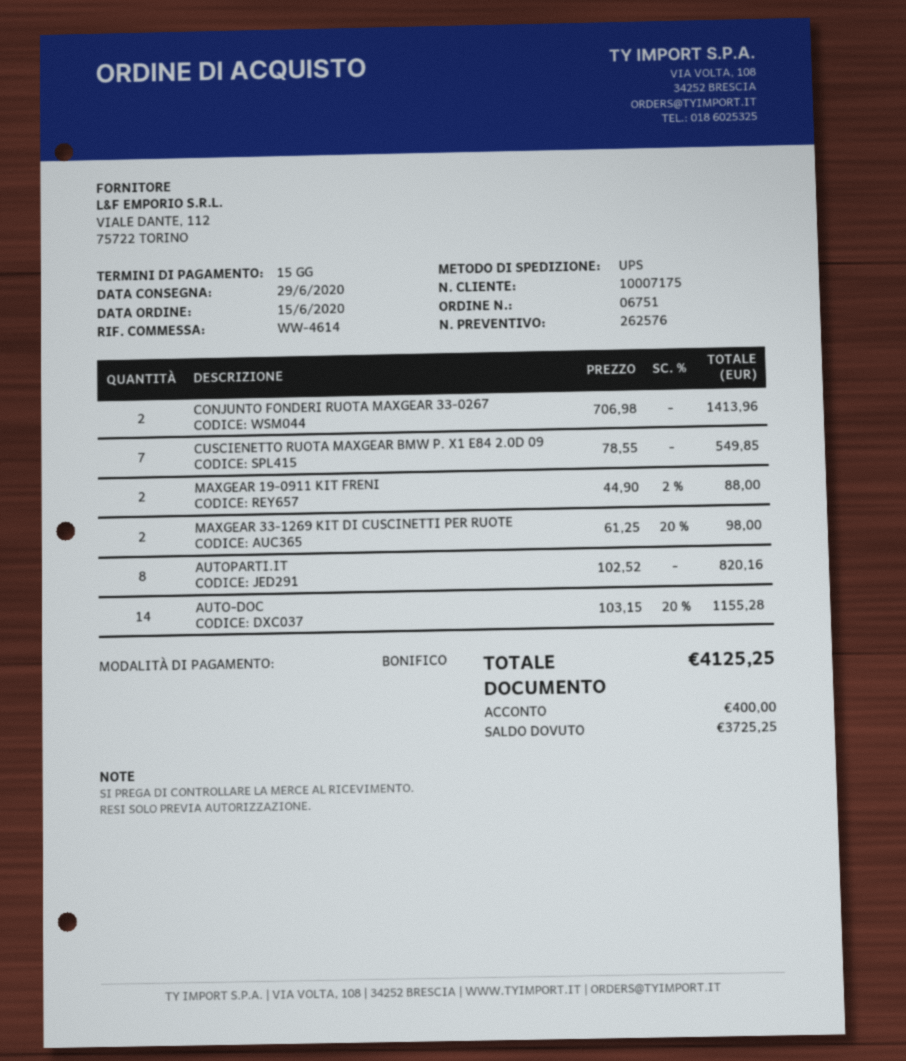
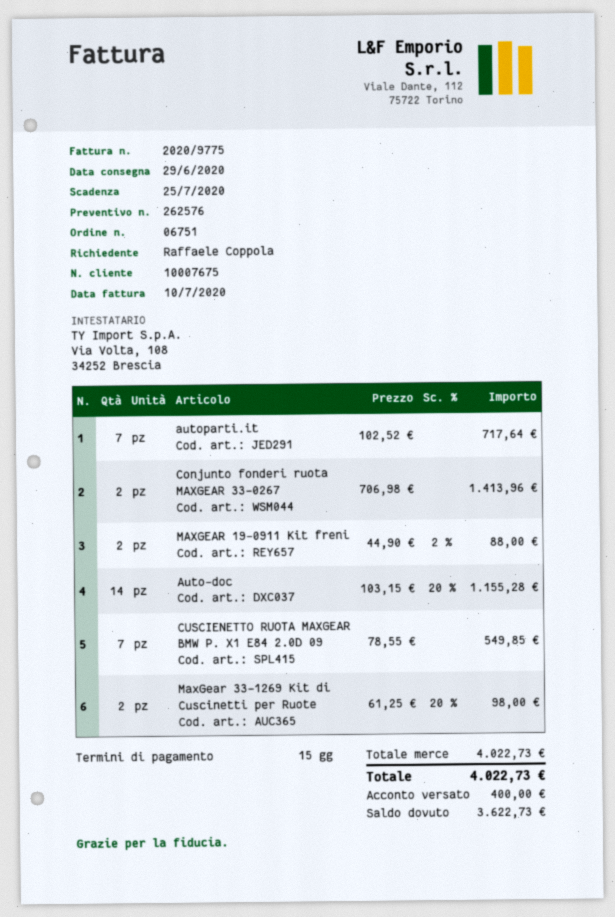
customer number: 10007175 -> 10007675
AUTOPARTI.IT: 8 x 102.52 = 820.16 -> 7 x 102.52 = 717.64
total: 4125.25 -> 4022.73
balance: 3725.25 -> 3622.73

